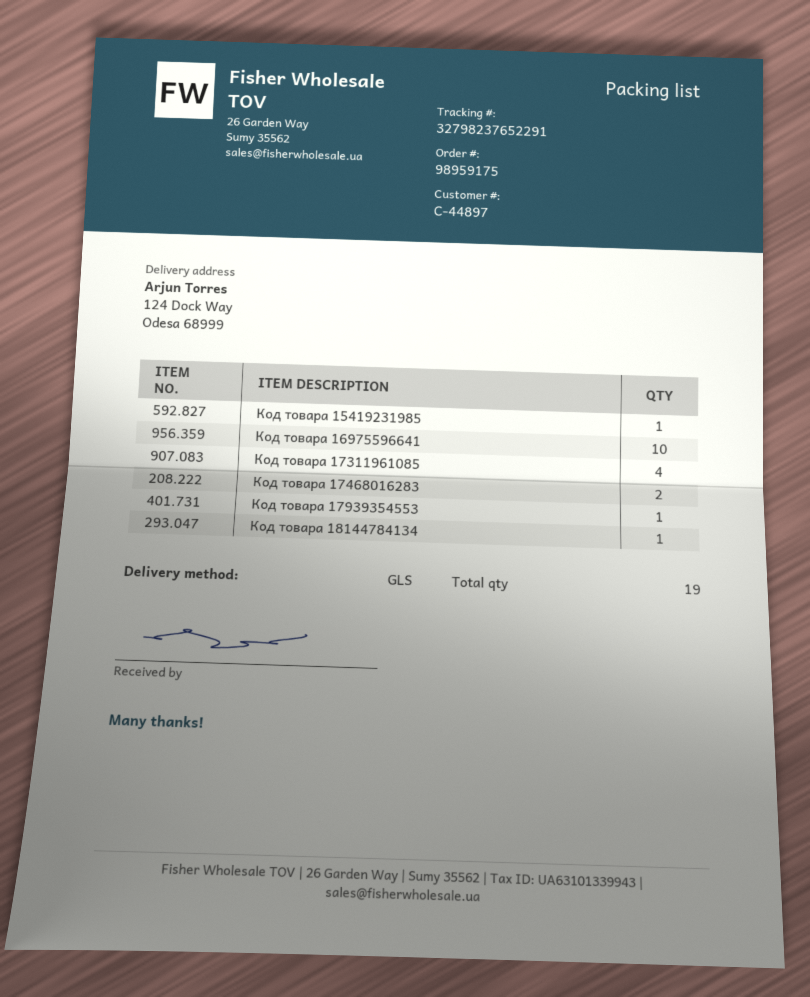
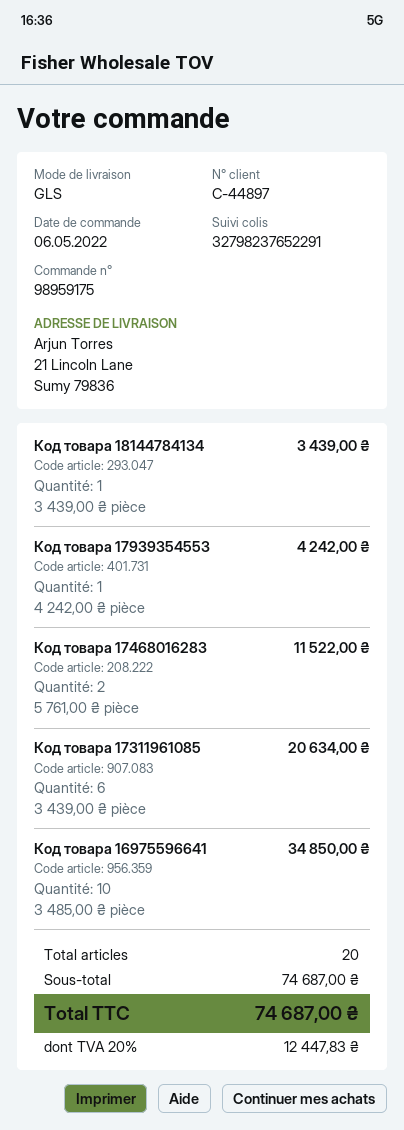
ship to: 124 Dock Way, Odesa 68999 -> 21 Lincoln Lane, Sumy 79836
Код товара 15419231985: 1 -> none
Код товара 17311961085: 4 -> 6
total quantity: 19 -> 20

